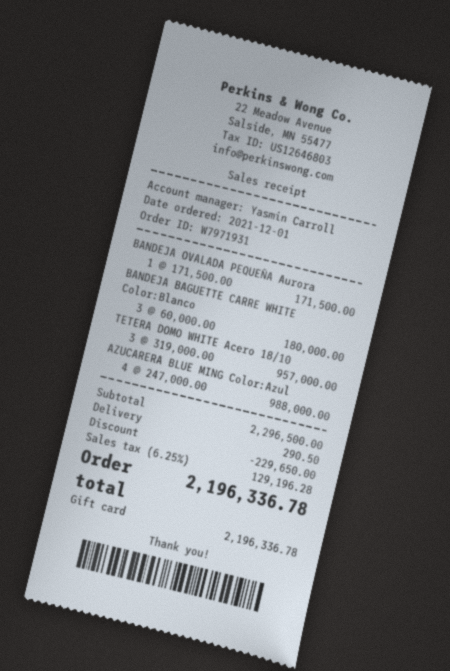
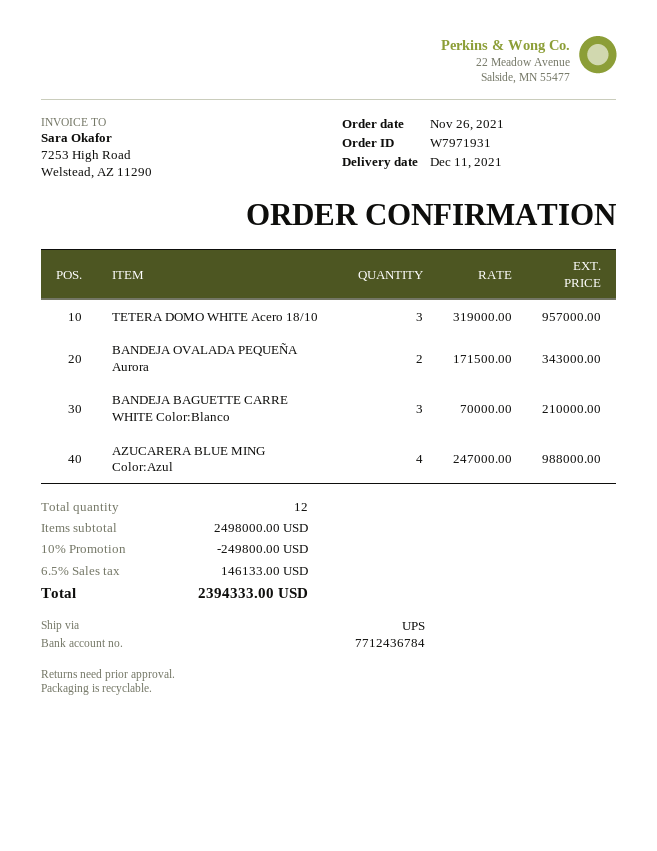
order date: 2021-12-01 -> 2021-11-26
BANDEJA OVALADA PEQUEÑA Aurora: 1 x 171500.00 = 171500.00 -> 2 x 171500.00 = 343000.00
BANDEJA BAGUETTE CARRE WHITE Color:Blanco: 3 x 60000.00 = 180000.00 -> 3 x 70000.00 = 210000.00
subtotal: 2296500.00 -> 2498000.00
discount: 229650.00 -> 249800.00
shipping: 290.50 -> none
tax: 6.25% = 129196.28 -> 6.5% = 146133.00
total: 2196336.78 -> 2394333.00

